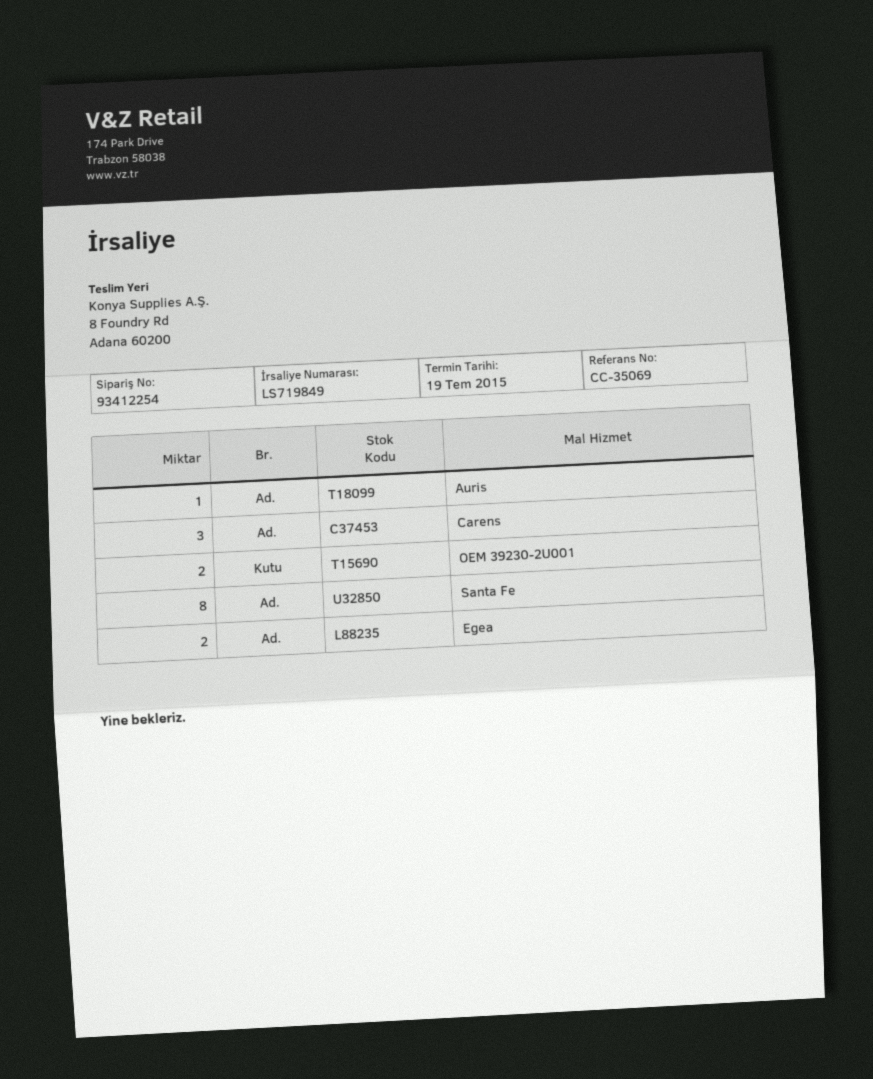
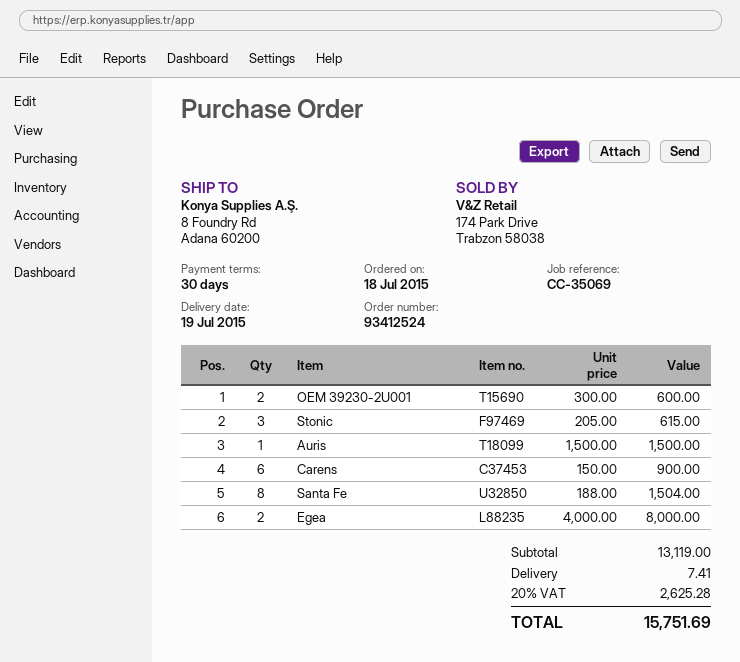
order number: 93412254 -> 93412524
Carens: 3 -> 6
Stonic: none -> 3

